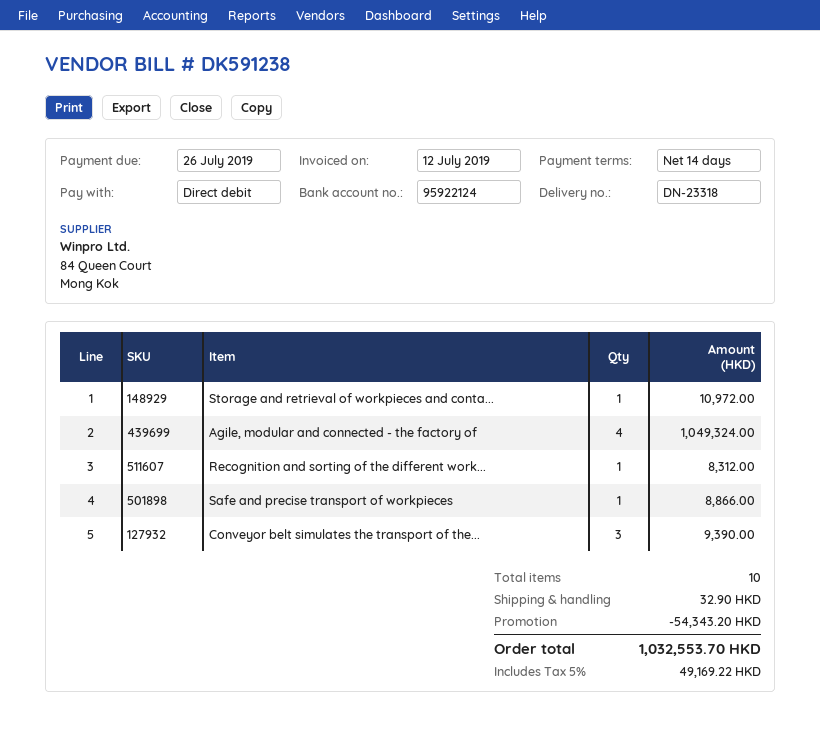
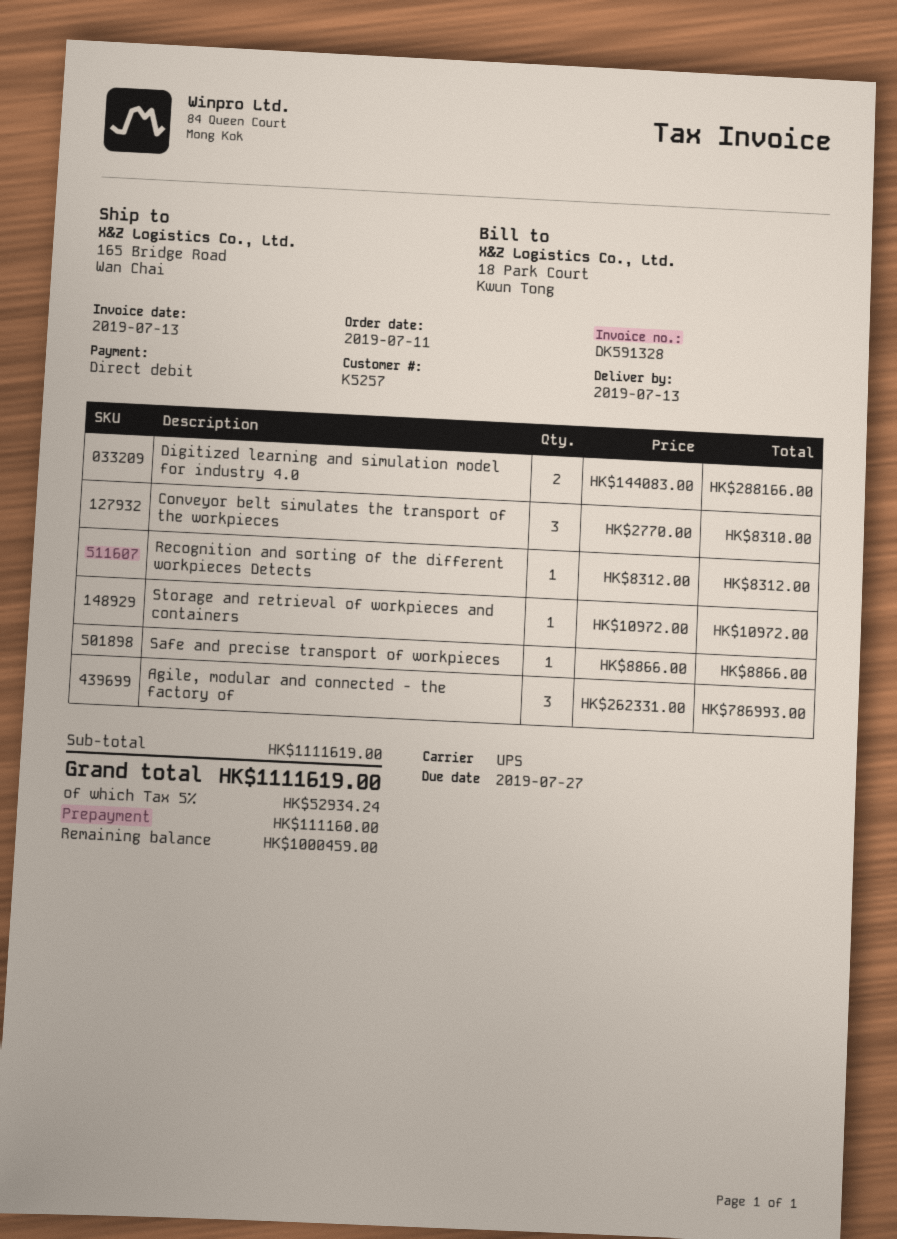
invoice number: DK591238 -> DK591328
invoice date: 2019-07-12 -> 2019-07-13
due date: 2019-07-26 -> 2019-07-27
Agile, modular and connected - the factory of: 4 for 1049324.00 -> 3 for 786993.00
Conveyor belt simulates the transport of the...: 3 for 9390.00 -> 3 for 8310.00
Digitized learning and simulation model for industry 4.0: none -> 2 for 288166.00
discount: 54343.20 -> none
shipping: 32.90 -> none
tax: 5% = 49169.22 -> 5% = 52934.24
total: 1032553.70 -> 1111619.00

